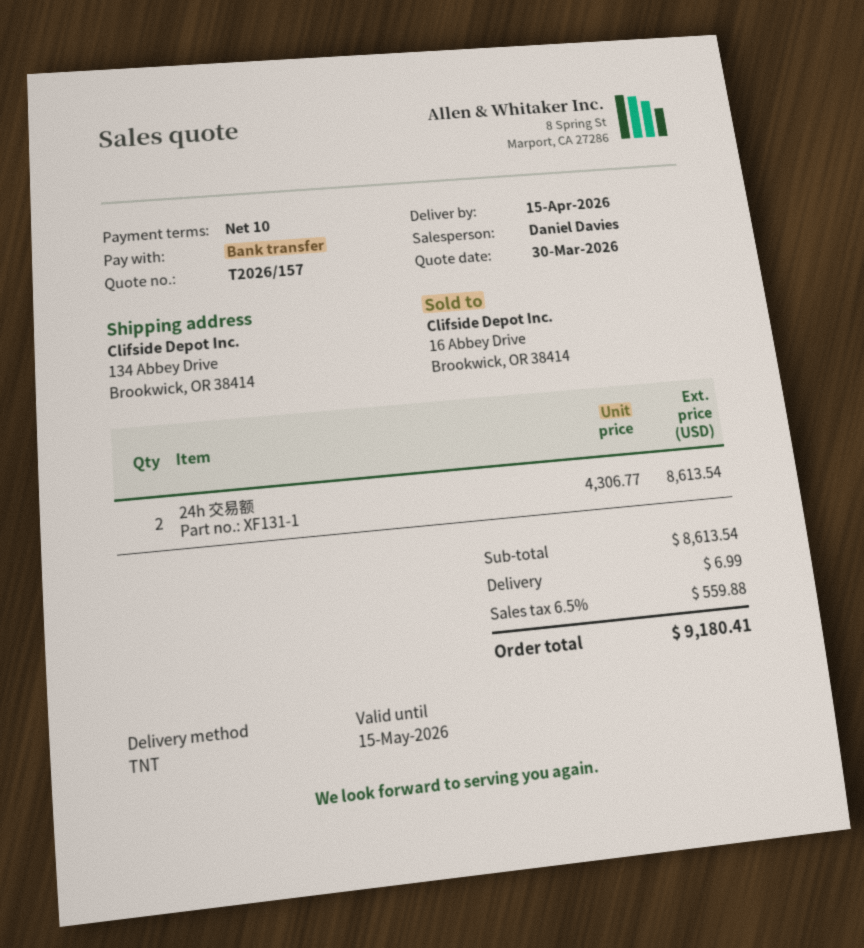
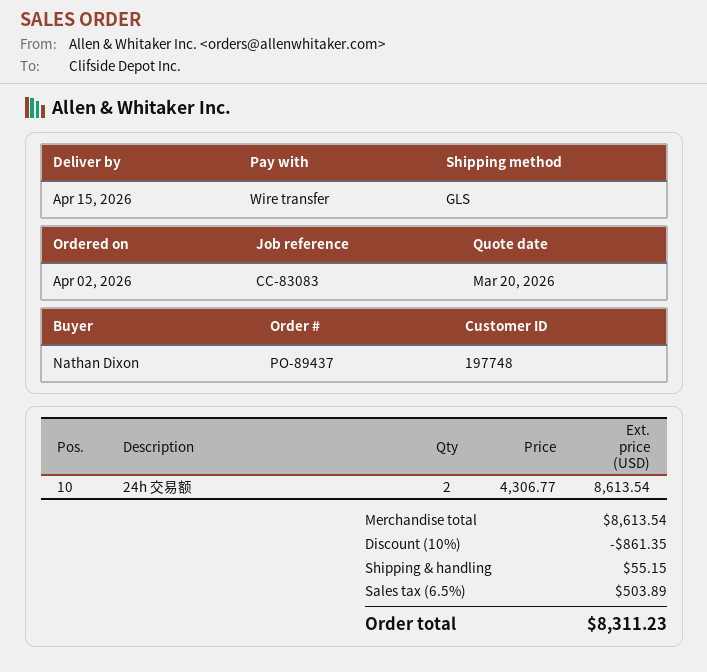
quote date: 2026-03-30 -> 2026-03-20
shipping method: TNT -> GLS
discount: none -> 10% = 861.35
shipping: 6.99 -> 55.15
tax: 6.5% = 559.88 -> 6.5% = 503.89
total: 9180.41 -> 8311.23

